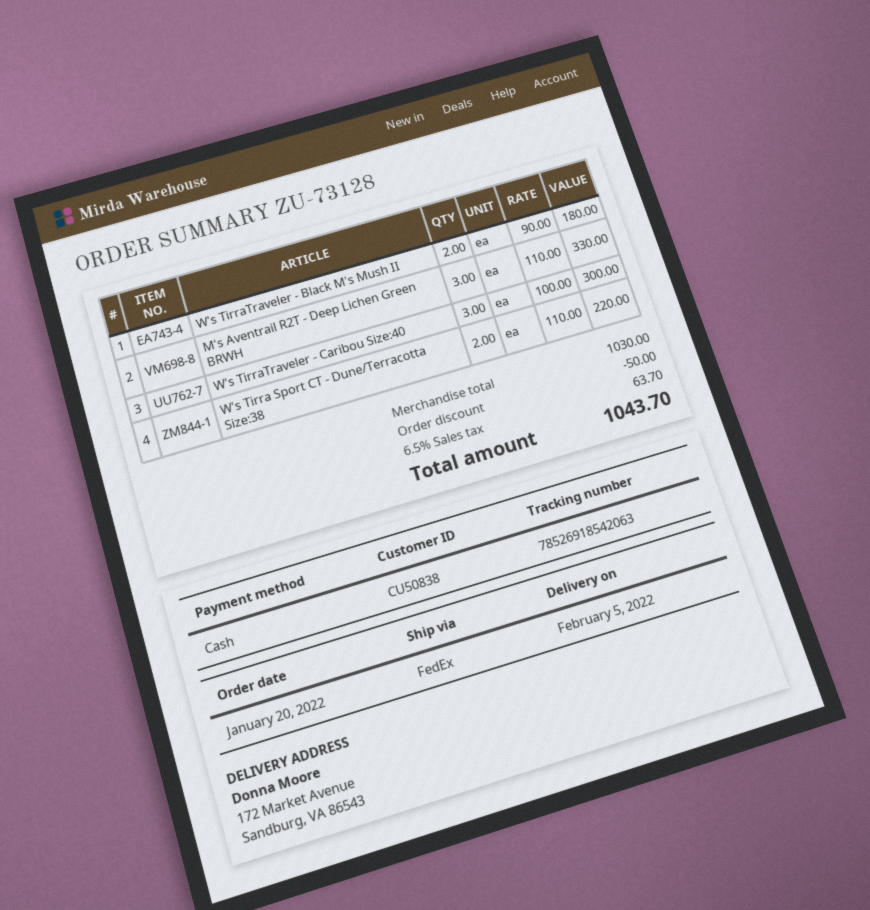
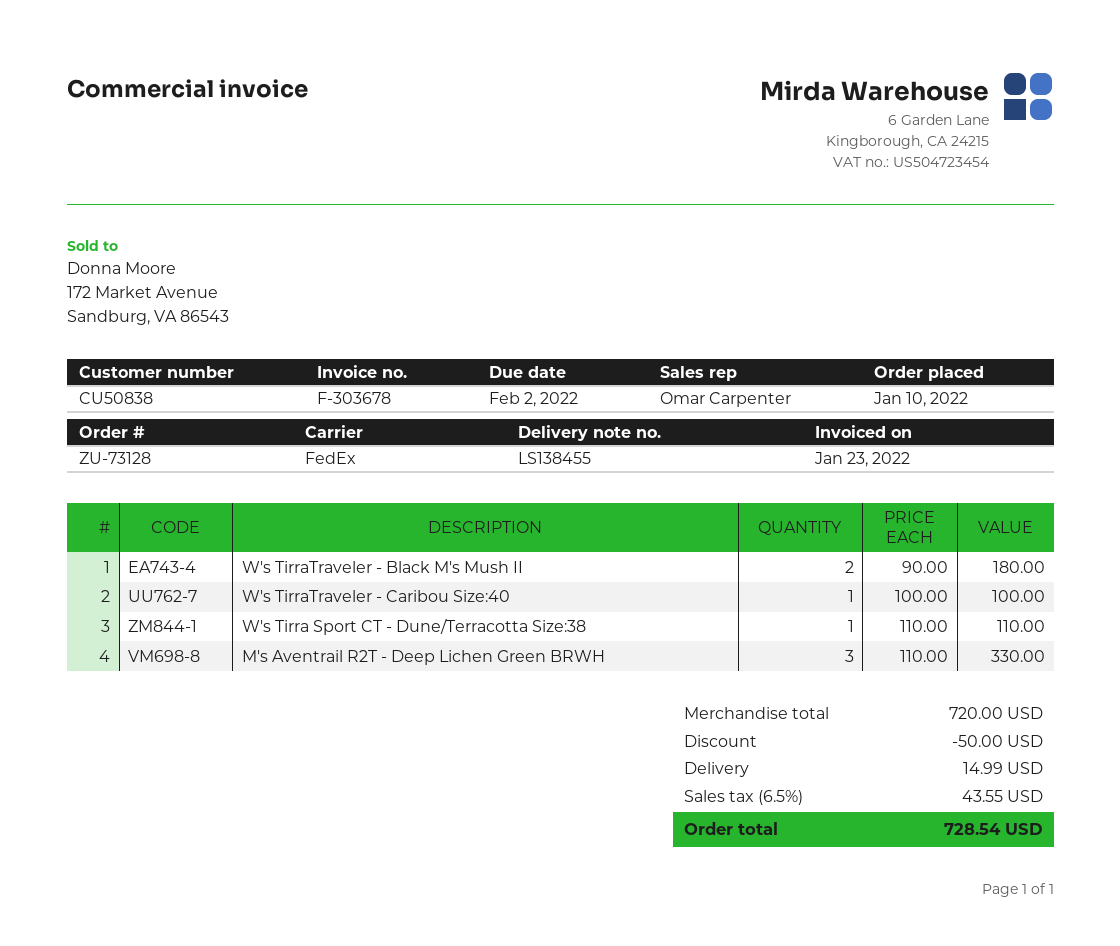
order date: 2022-01-20 -> 2022-01-10
W's TirraTraveler - Caribou Size:40: 3 x 100.00 = 300.00 -> 1 x 100.00 = 100.00
W's Tirra Sport CT - Dune/Terracotta Size:38: 2 x 110.00 = 220.00 -> 1 x 110.00 = 110.00
subtotal: 1030.00 -> 720.00
shipping: none -> 14.99
tax: 6.5% = 63.70 -> 6.5% = 43.55
total: 1043.70 -> 728.54

